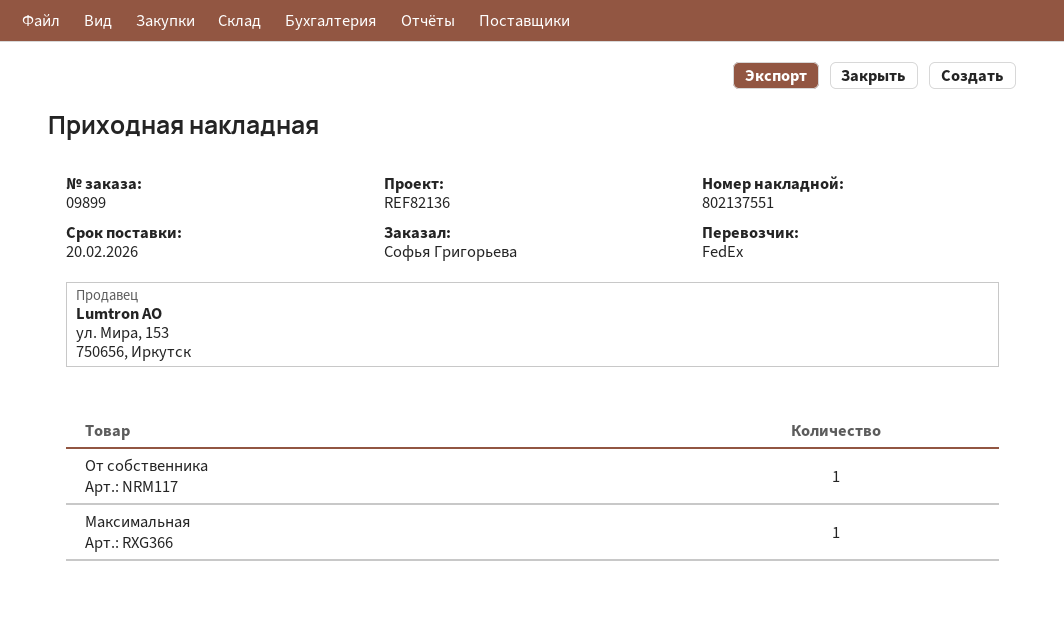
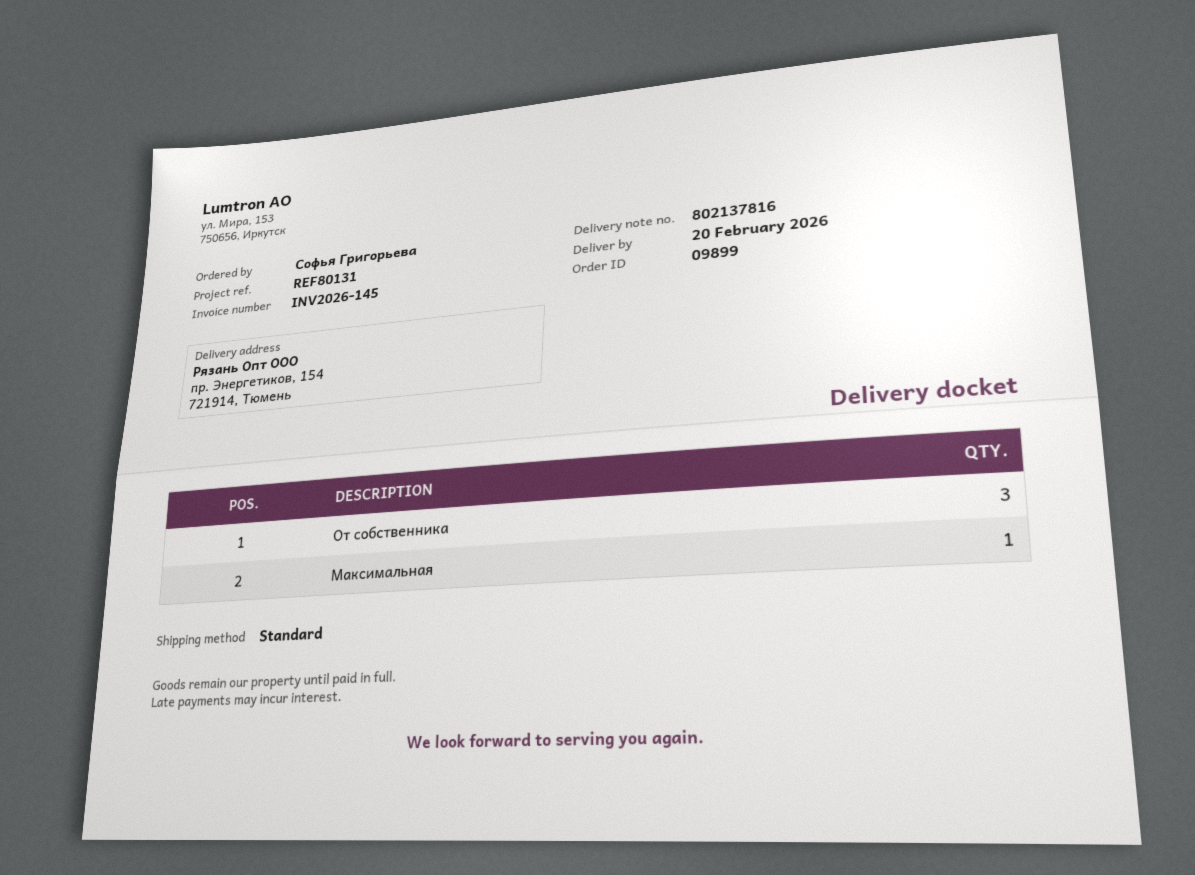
delivery note number: 802137551 -> 802137816
reference: REF82136 -> REF80131
shipping method: FedEx -> standard
От собственника: 1 -> 3

